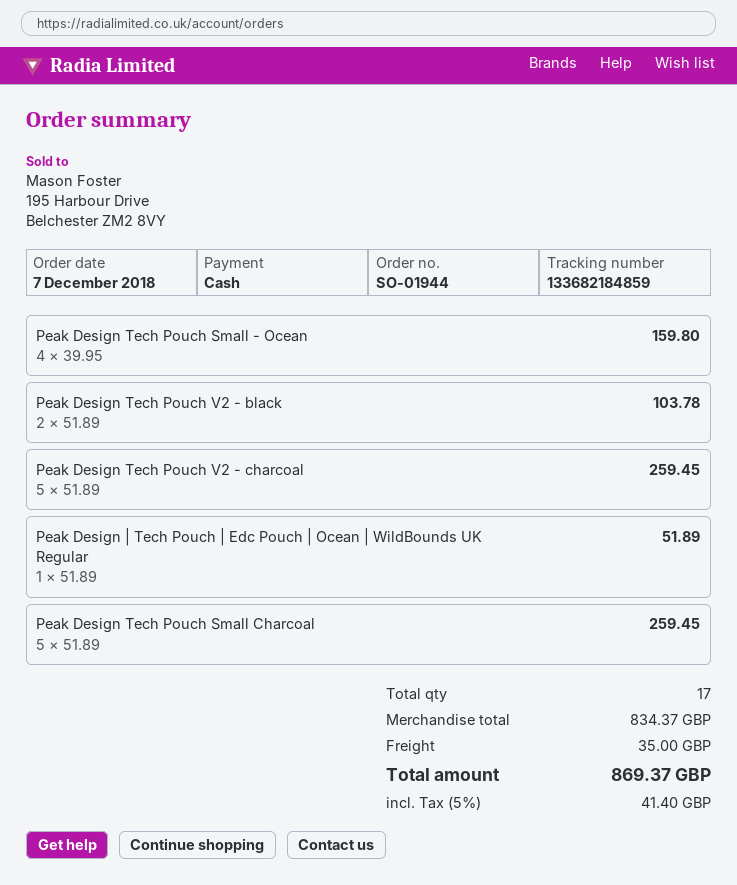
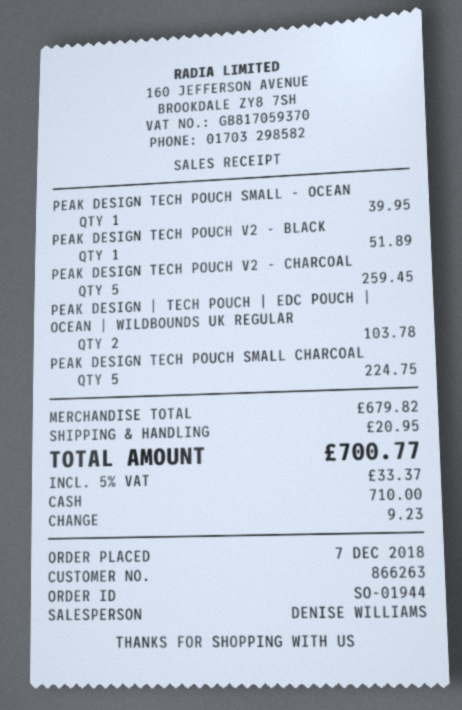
Peak Design Tech Pouch Small - Ocean: 4 for 159.80 -> 1 for 39.95
Peak Design Tech Pouch V2 - black: 2 for 103.78 -> 1 for 51.89
Peak Design | Tech Pouch | Edc Pouch | Ocean | WildBounds UK Regular: 1 for 51.89 -> 2 for 103.78
Peak Design Tech Pouch Small Charcoal: 5 for 259.45 -> 5 for 224.75
subtotal: 834.37 -> 679.82
shipping: 35.00 -> 20.95
tax: 5% = 41.40 -> 5% = 33.37
total: 869.37 -> 700.77

